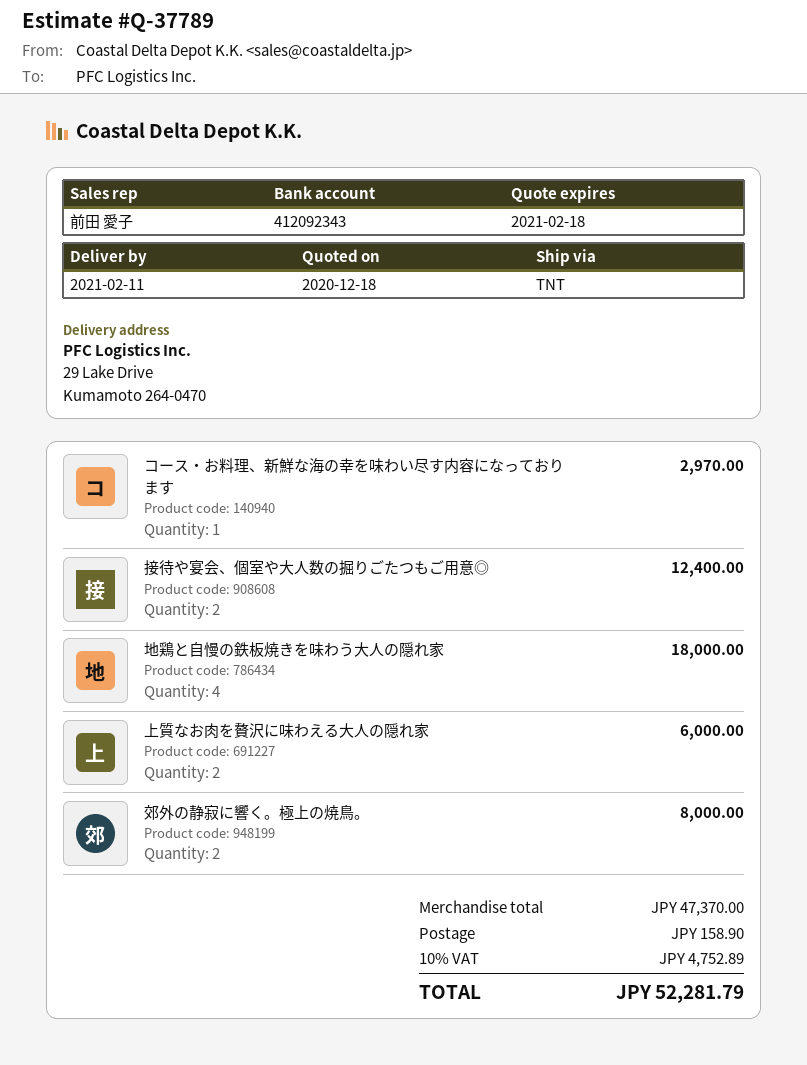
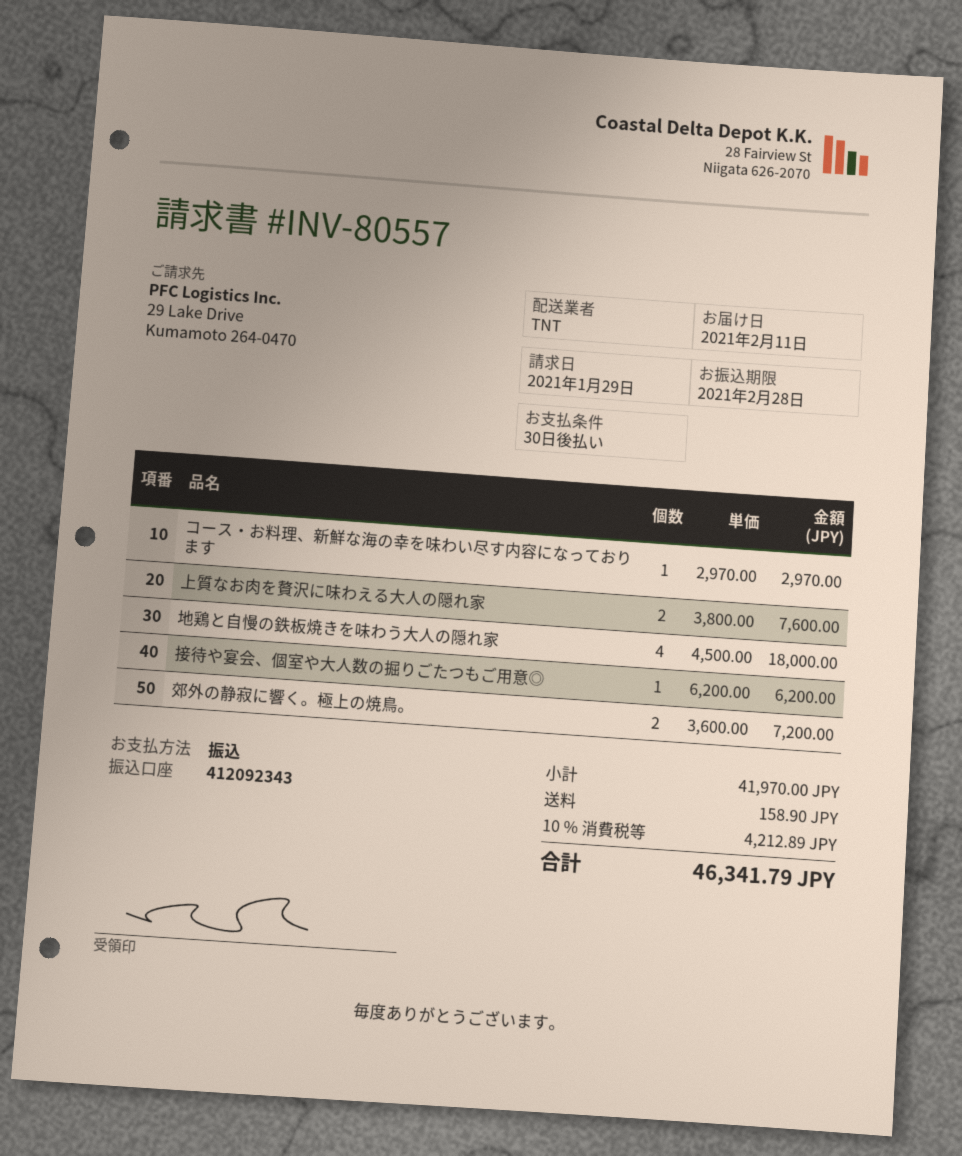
接待や宴会、個室や大人数の掘りごたつもご用意◎: 2 for 12400.00 -> 1 for 6200.00
上質なお肉を贅沢に味わえる大人の隠れ家: 2 for 6000.00 -> 2 for 7600.00
郊外の静寂に響く。極上の焼鳥。: 2 for 8000.00 -> 2 for 7200.00
subtotal: 47370.00 -> 41970.00
tax: 10% = 4752.89 -> 10% = 4212.89
total: 52281.79 -> 46341.79

